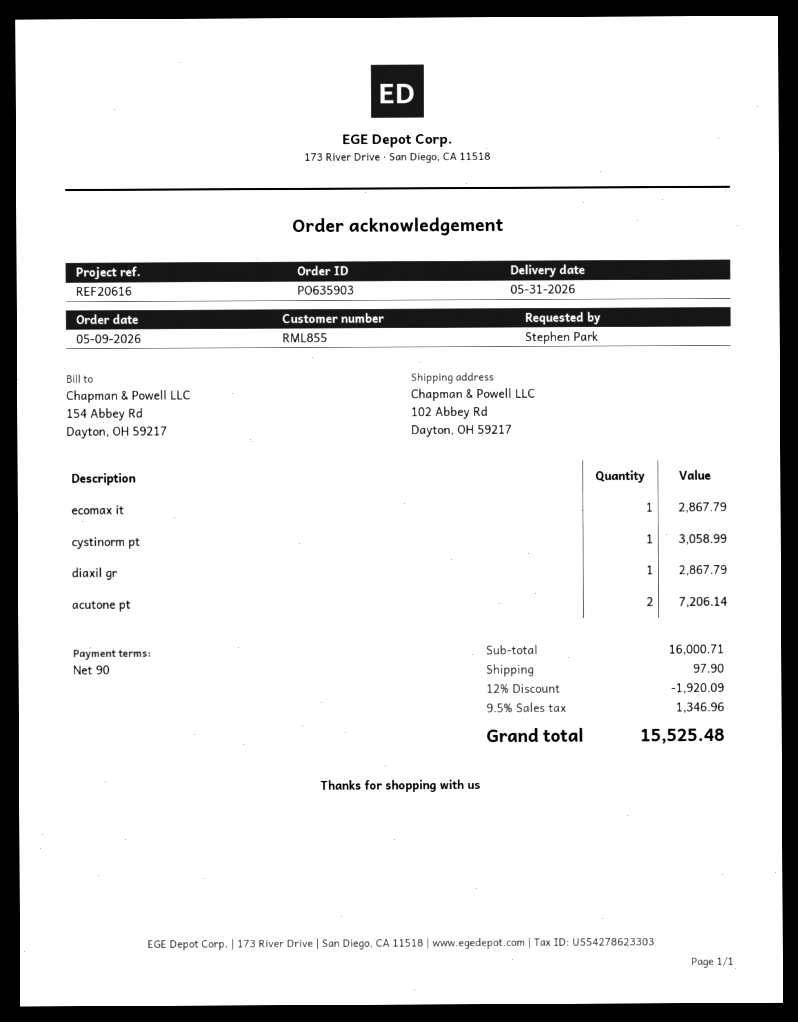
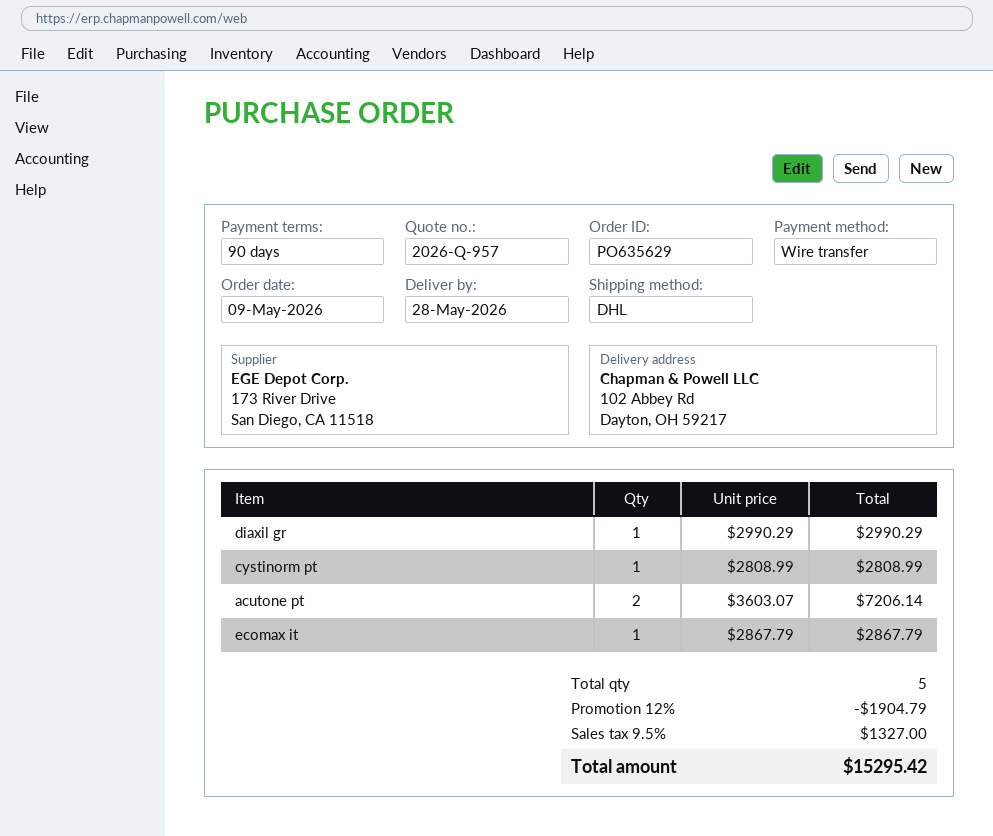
order number: PO635903 -> PO635629
delivery date: 2026-05-31 -> 2026-05-28
cystinorm pt: 1 for 3058.99 -> 1 for 2808.99
diaxil gr: 1 for 2867.79 -> 1 for 2990.29
discount: 12% = 1920.09 -> 12% = 1904.79
shipping: 97.90 -> none
tax: 9.5% = 1346.96 -> 9.5% = 1327.00
total: 15525.48 -> 15295.42

